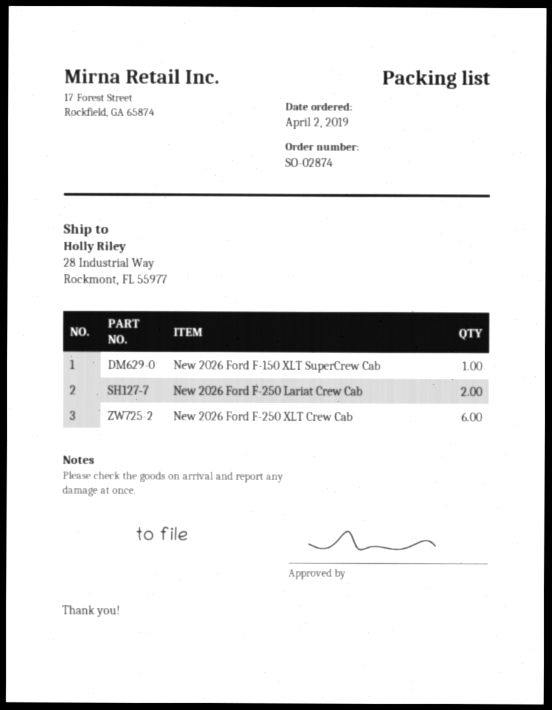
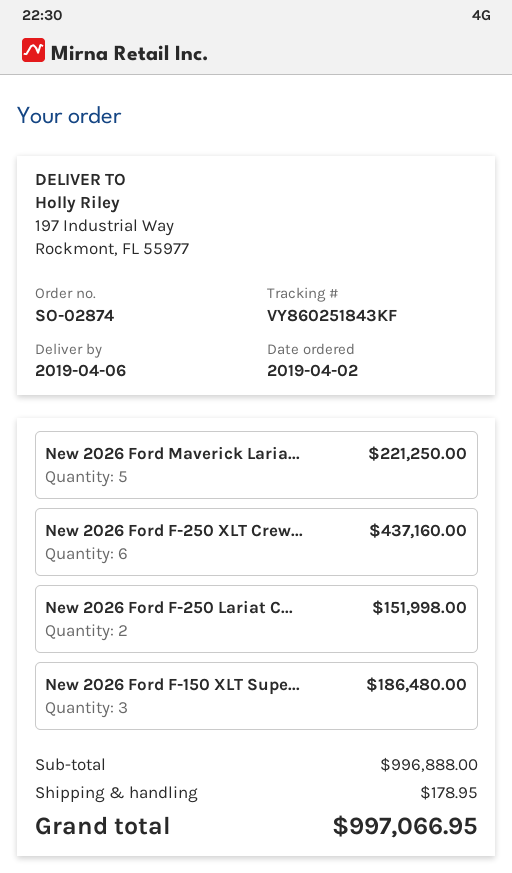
ship to: 28 Industrial Way, Rockmont, FL 55977 -> 197 Industrial Way, Rockmont, FL 55977
New 2026 Ford F-150 XLT SuperCrew Cab: 1 -> 3
New 2026 Ford Maverick Laria...: none -> 5

